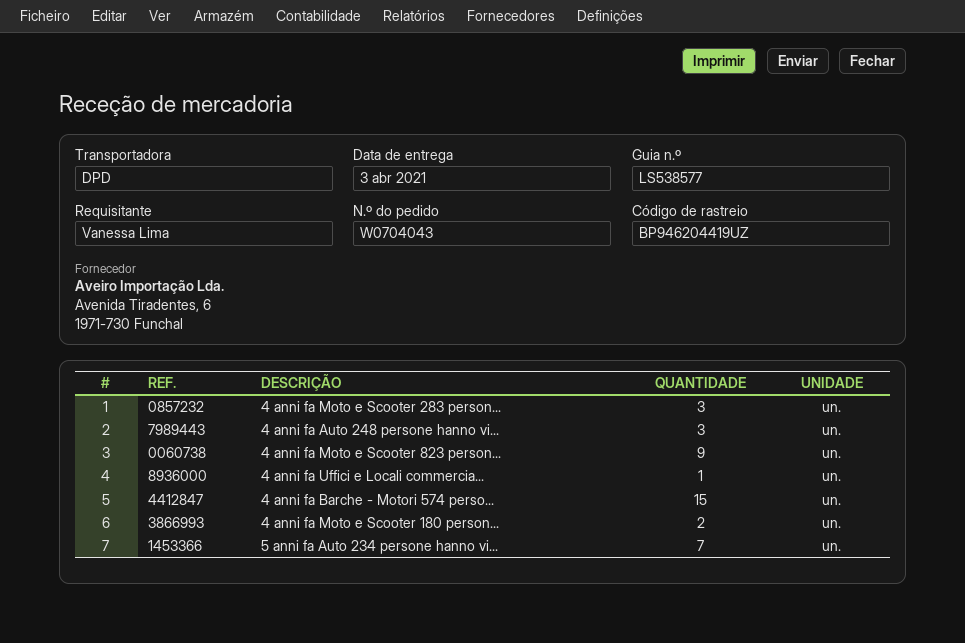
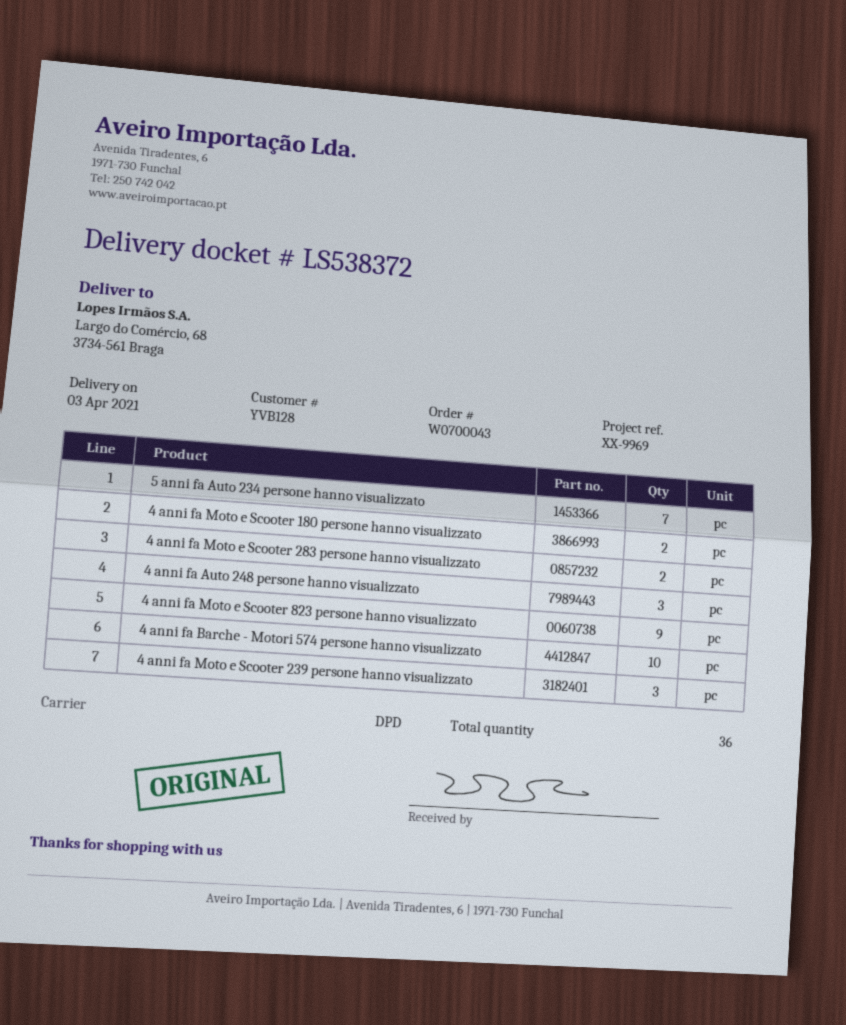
order number: W0704043 -> W0700043
delivery note number: LS538577 -> LS538372
4 anni fa Moto e Scooter 283 person...: 3 -> 2
4 anni fa Uffici e Locali commercia...: 1 -> none
4 anni fa Barche - Motori 574 perso...: 15 -> 10
4 anni fa Moto e Scooter 239 persone hanno visualizzato: none -> 3

